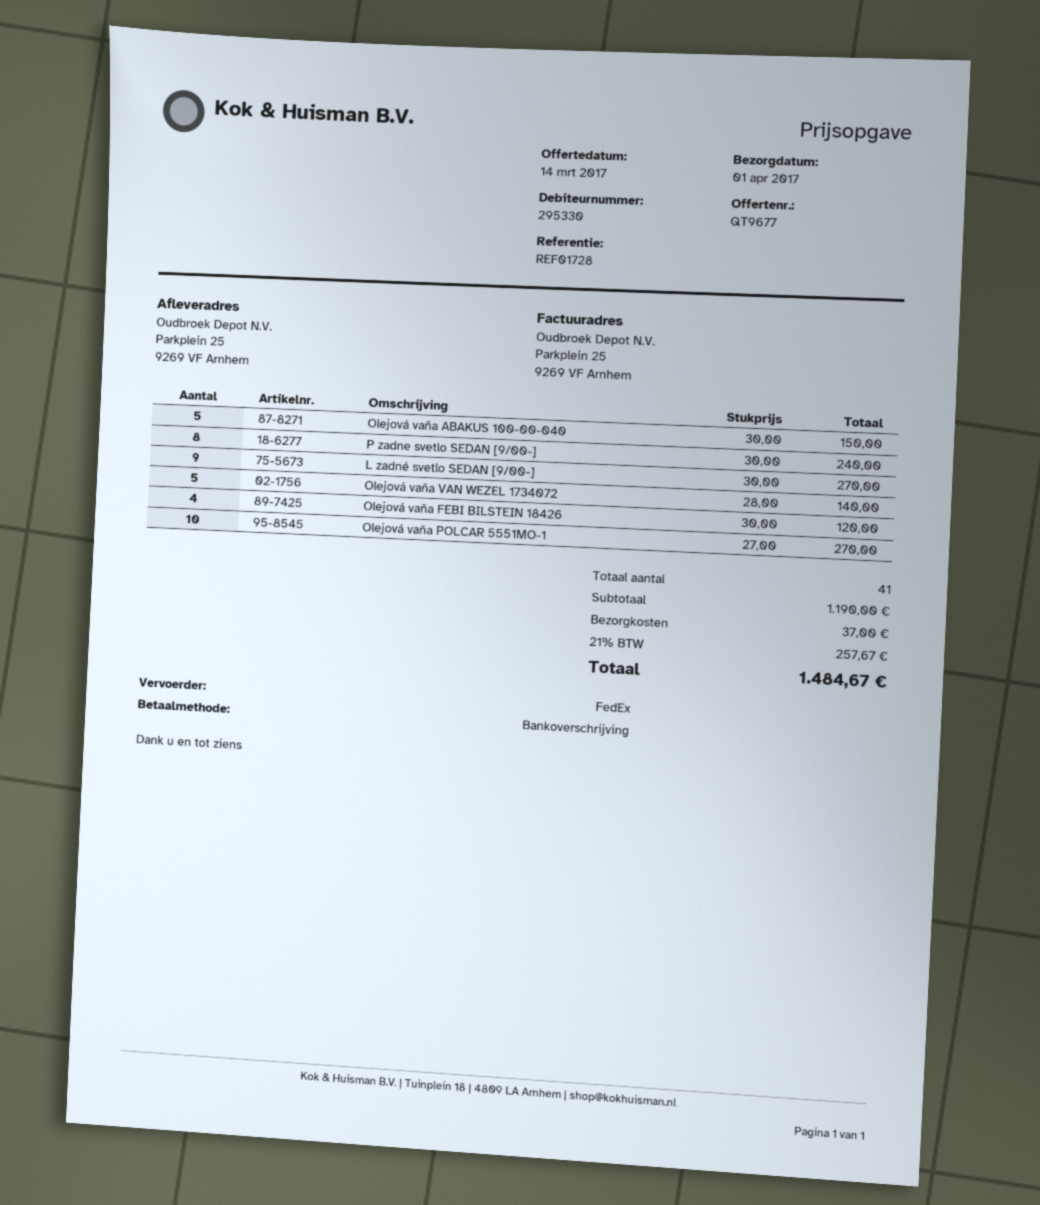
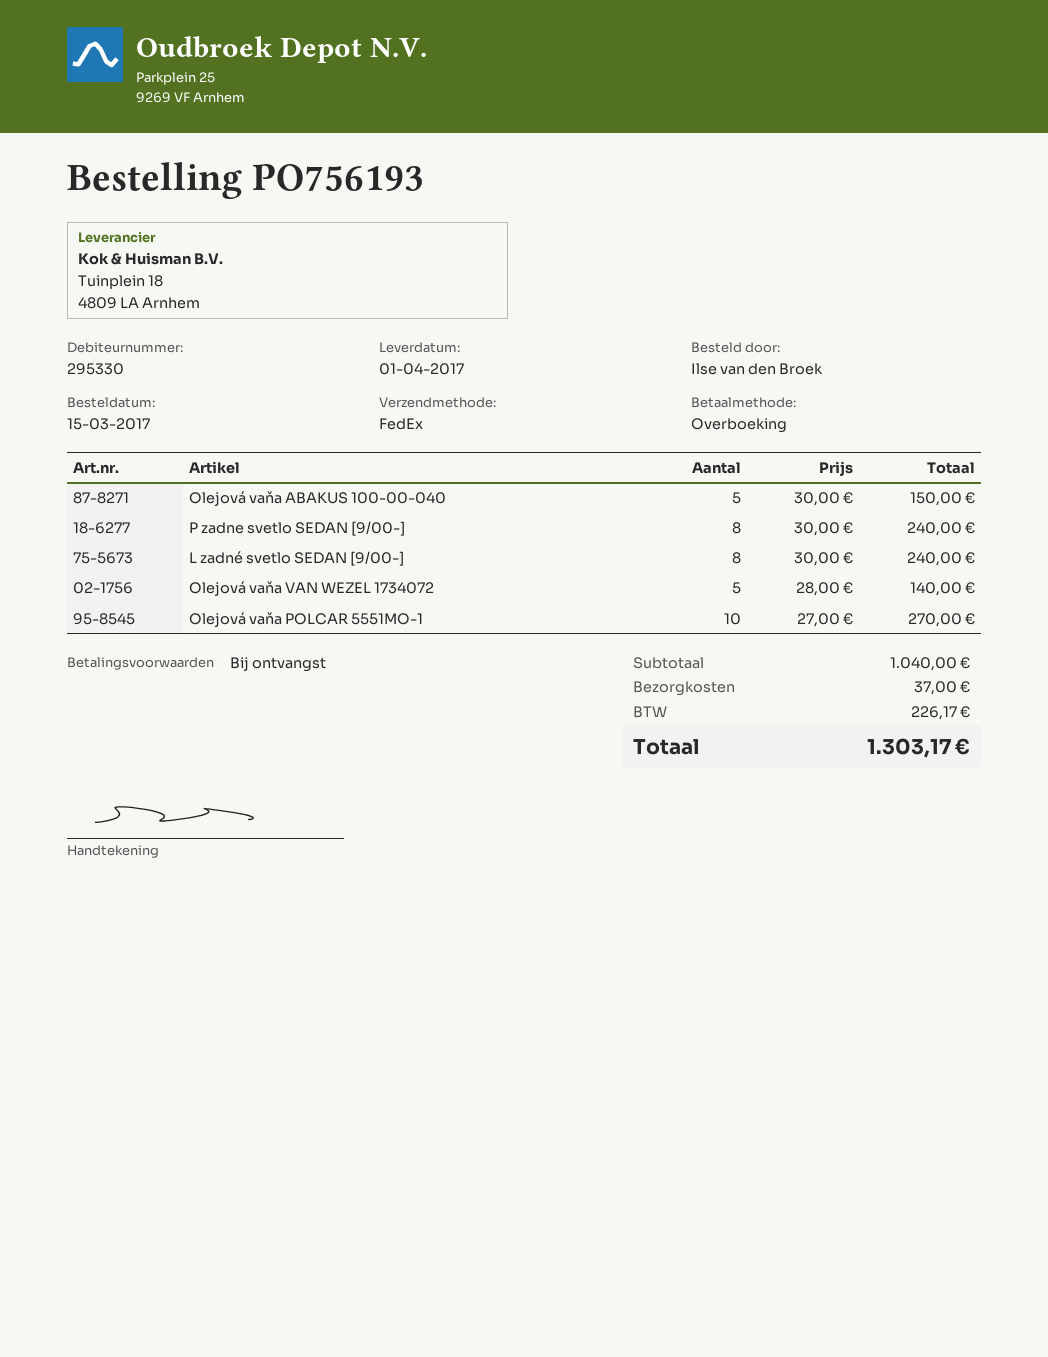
L zadné svetlo SEDAN [9/00-]: 9 x 30.00 = 270.00 -> 8 x 30.00 = 240.00
Olejová vaňa FEBI BILSTEIN 18426: 4 x 30.00 = 120.00 -> none
subtotal: 1190.00 -> 1040.00
tax: 257.67 -> 226.17
total: 1484.67 -> 1303.17

